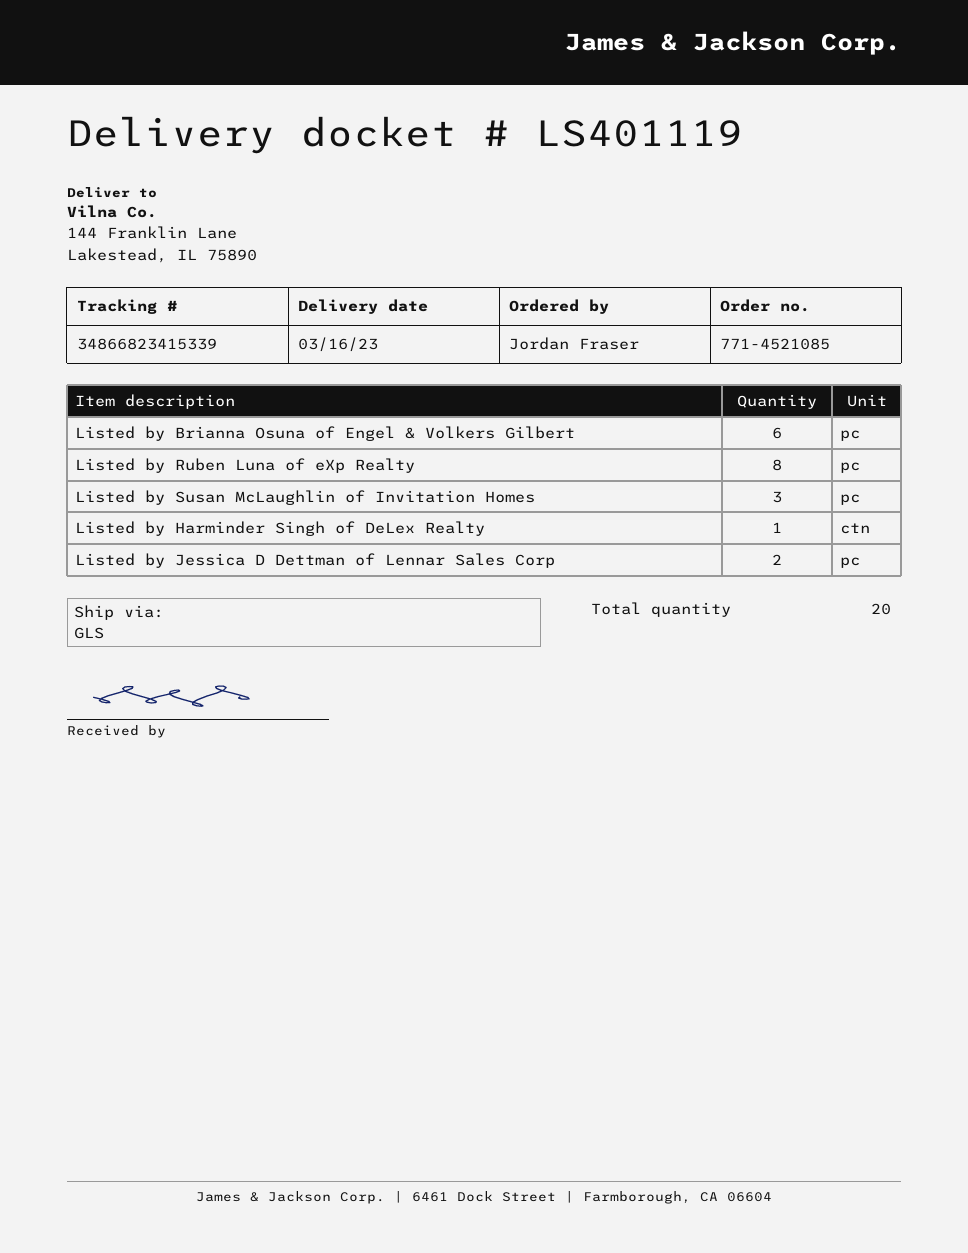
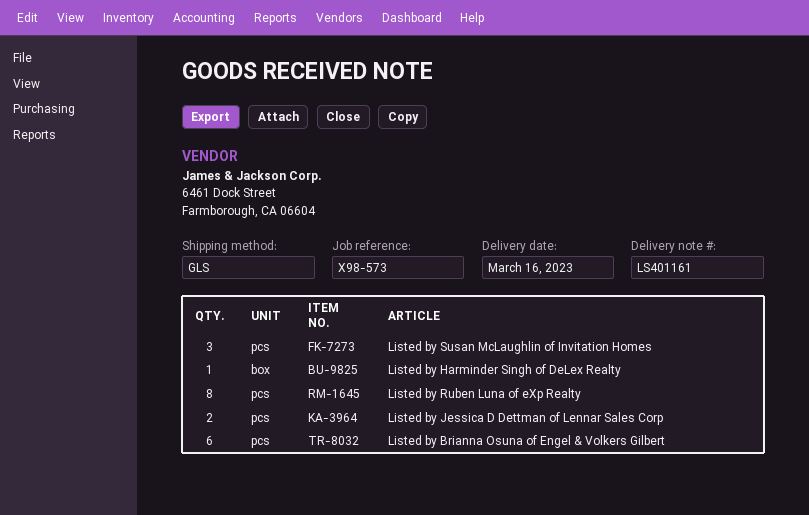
delivery note number: LS401119 -> LS401161

